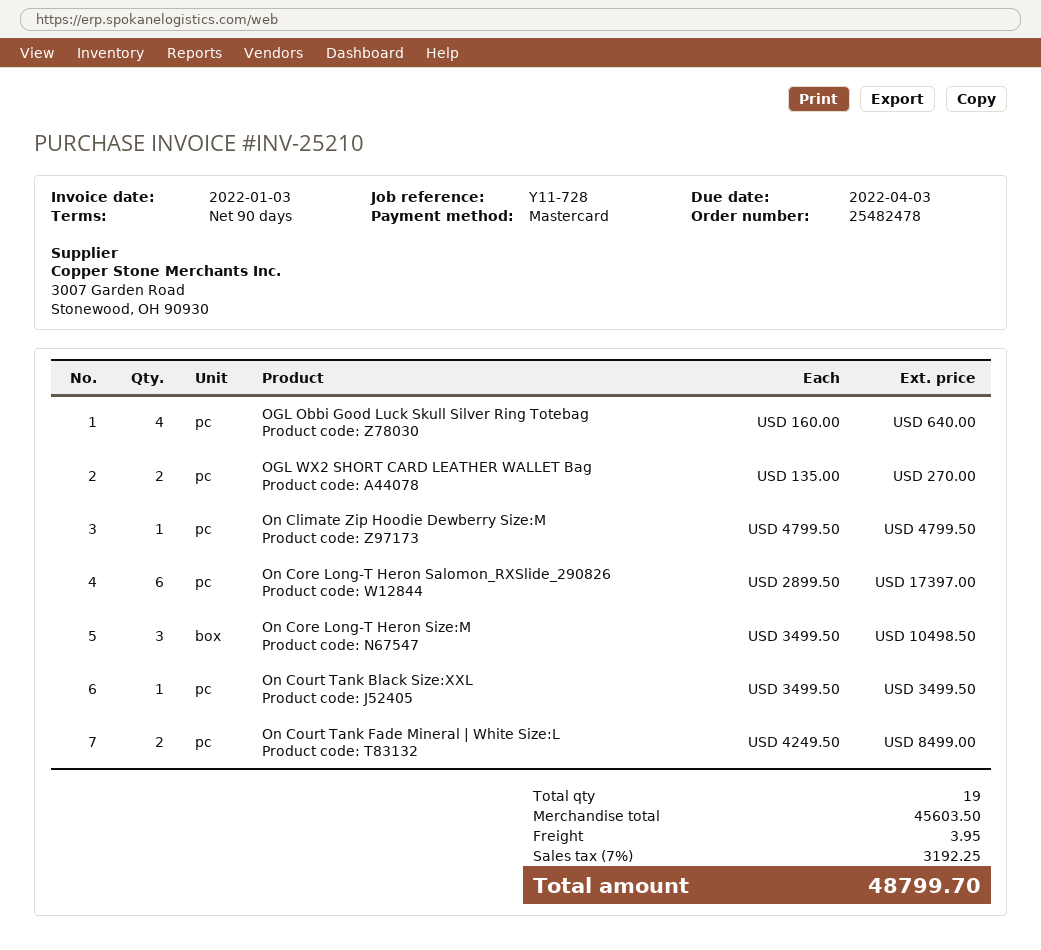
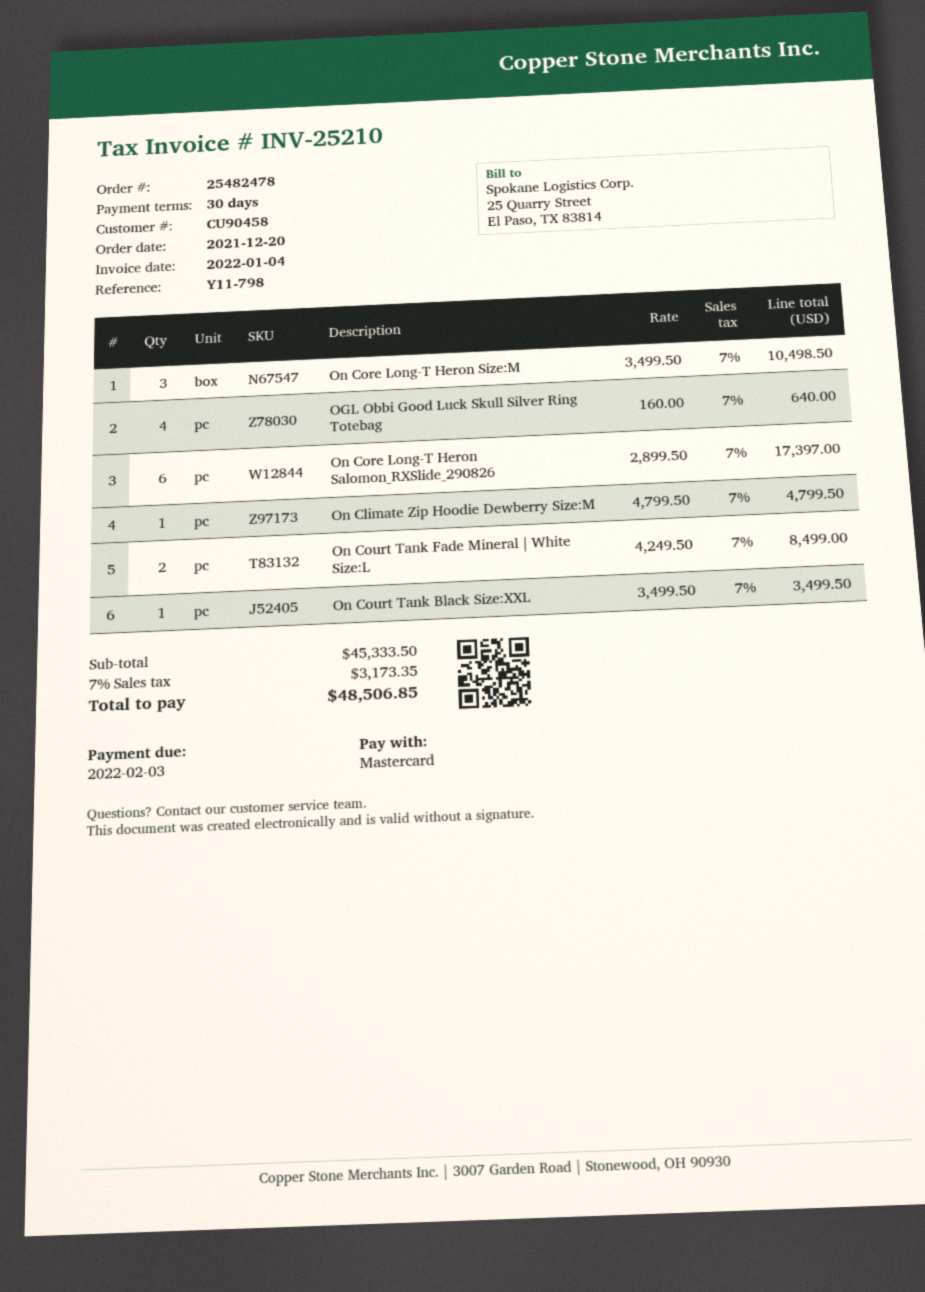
invoice date: 2022-01-03 -> 2022-01-04
payment terms: 90 days -> 30 days
due date: 2022-04-03 -> 2022-02-03
reference: Y11-728 -> Y11-798
OGL WX2 SHORT CARD LEATHER WALLET Bag: 2 x 135.00 = 270.00 -> none
subtotal: 45603.50 -> 45333.50
shipping: 3.95 -> none
tax: 7% = 3192.25 -> 7% = 3173.35
total: 48799.70 -> 48506.85

